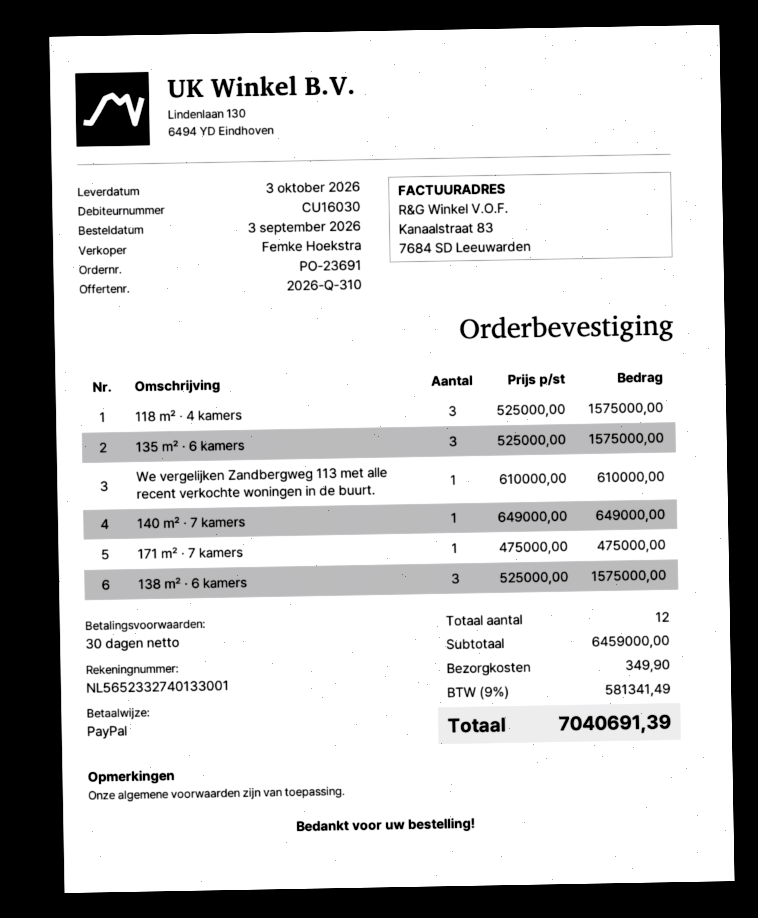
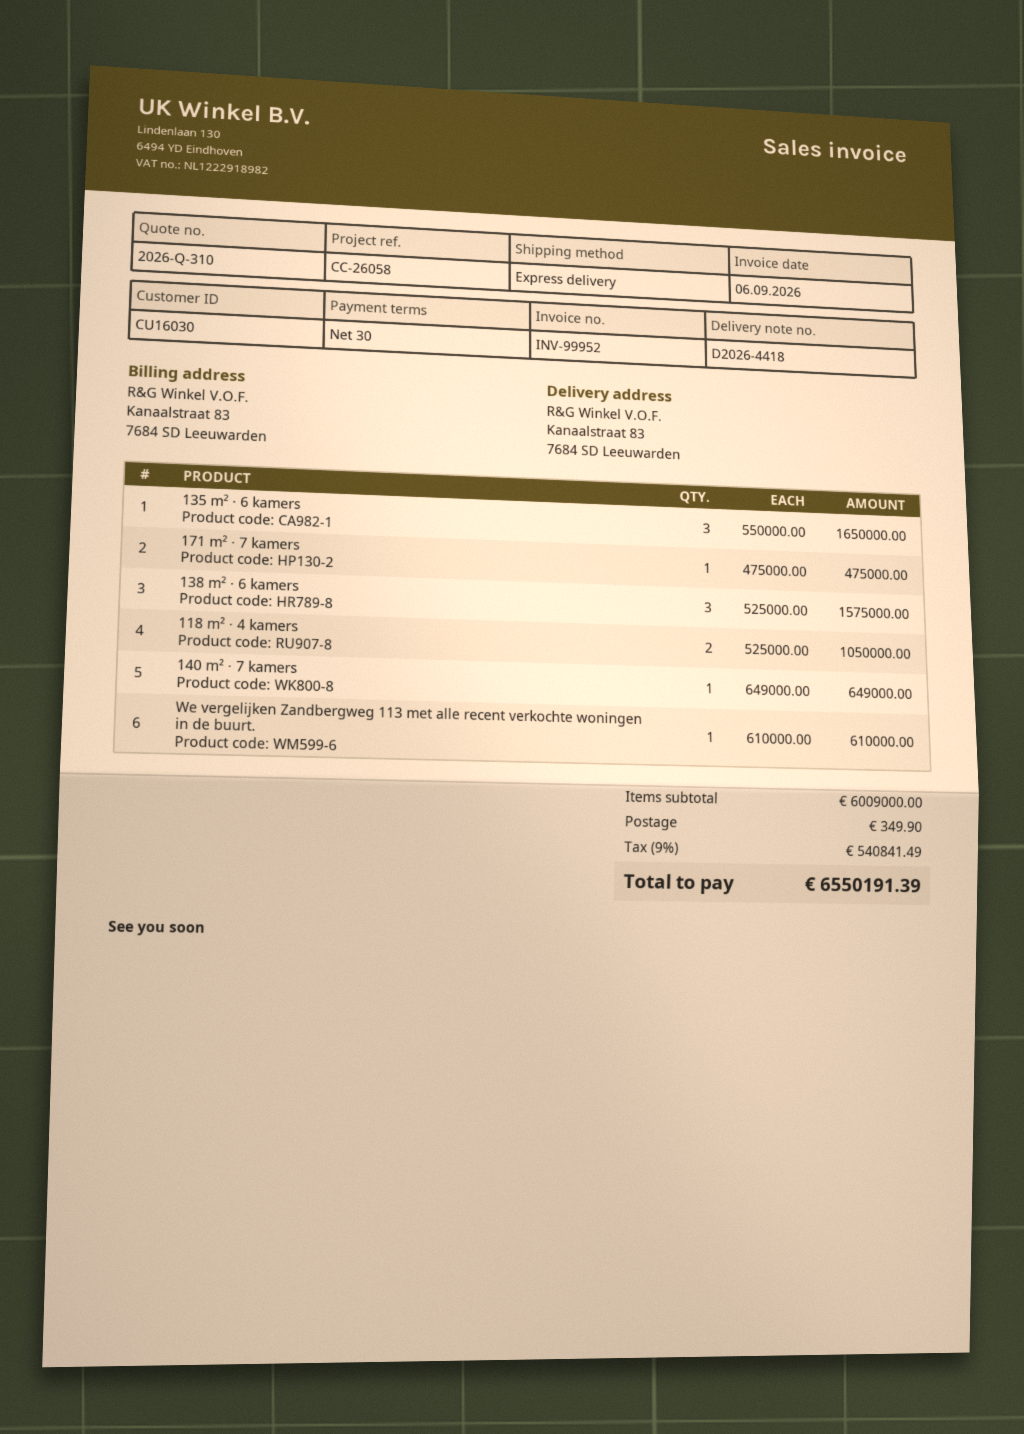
118 m² · 4 kamers: 3 x 525000.00 = 1575000.00 -> 2 x 525000.00 = 1050000.00
135 m² · 6 kamers: 3 x 525000.00 = 1575000.00 -> 3 x 550000.00 = 1650000.00
subtotal: 6459000.00 -> 6009000.00
tax: 9% = 581341.49 -> 9% = 540841.49
total: 7040691.39 -> 6550191.39

